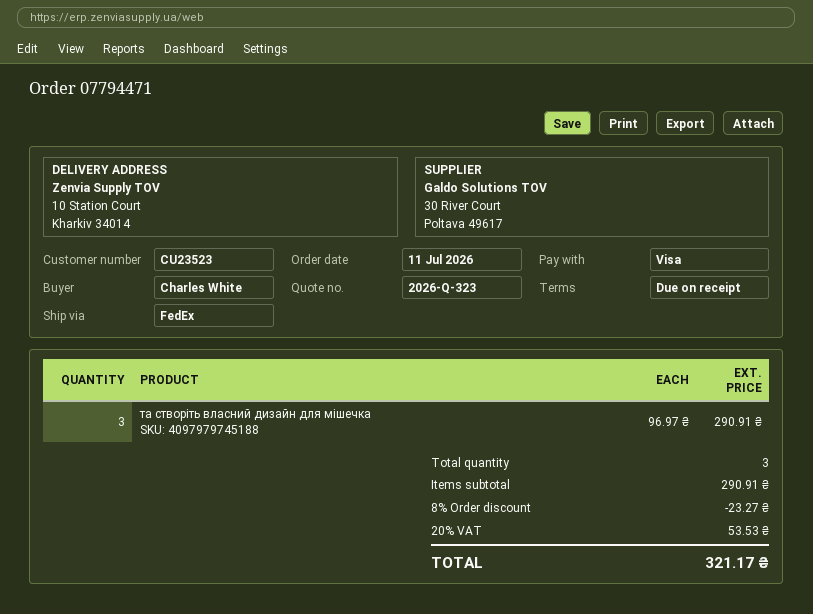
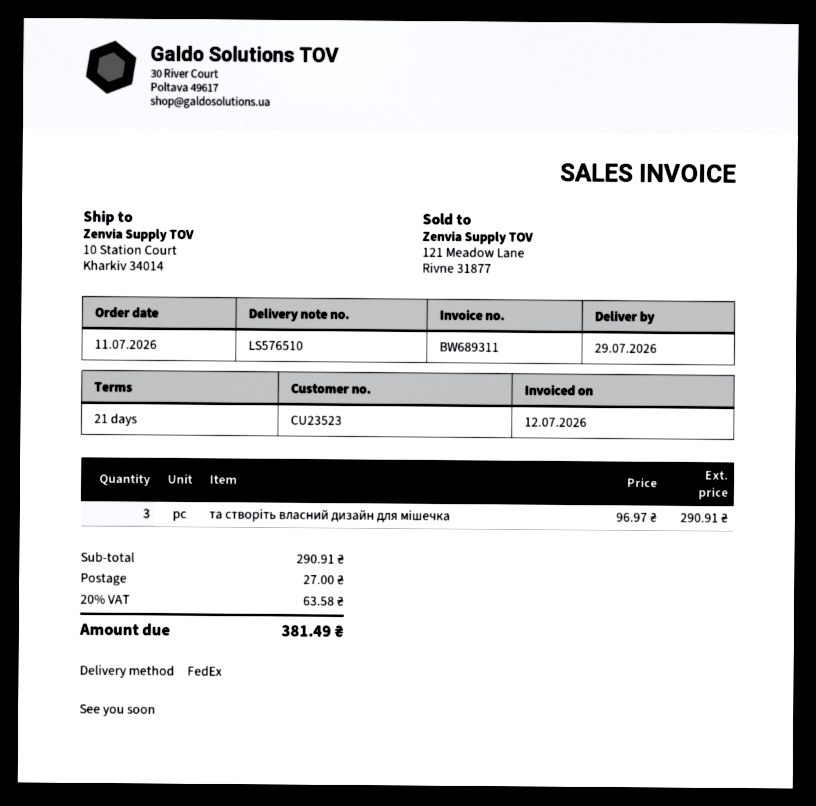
payment terms: on receipt -> 21 days
discount: 8% = 23.27 -> none
shipping: none -> 27.00
tax: 20% = 53.53 -> 20% = 63.58
total: 321.17 -> 381.49

